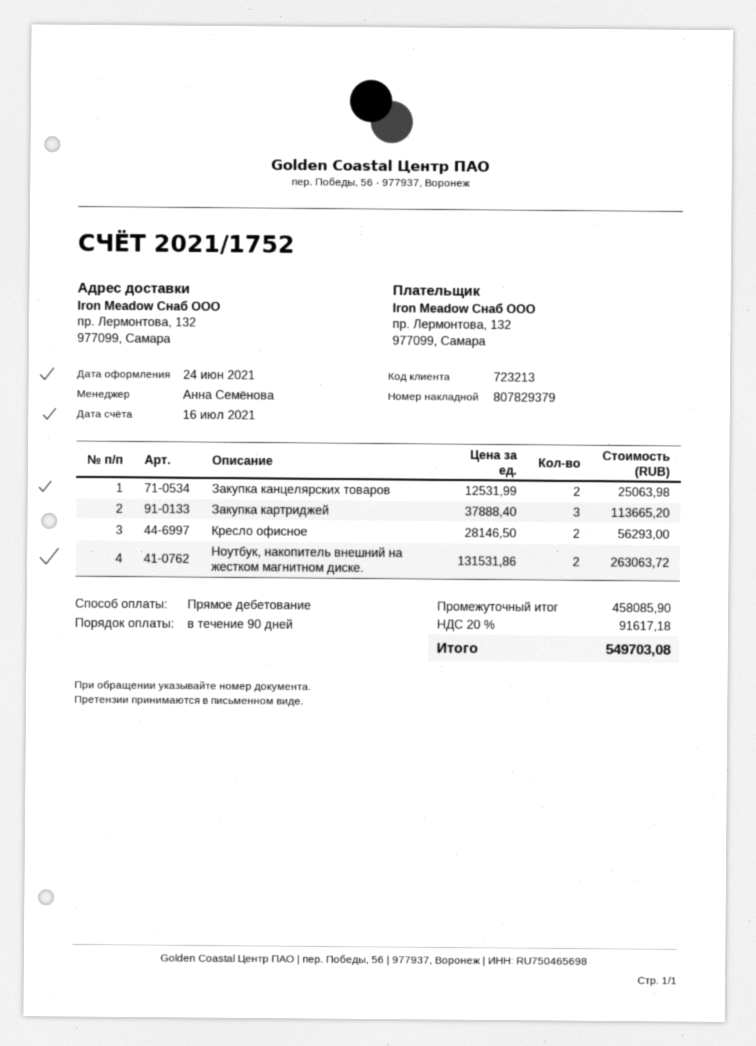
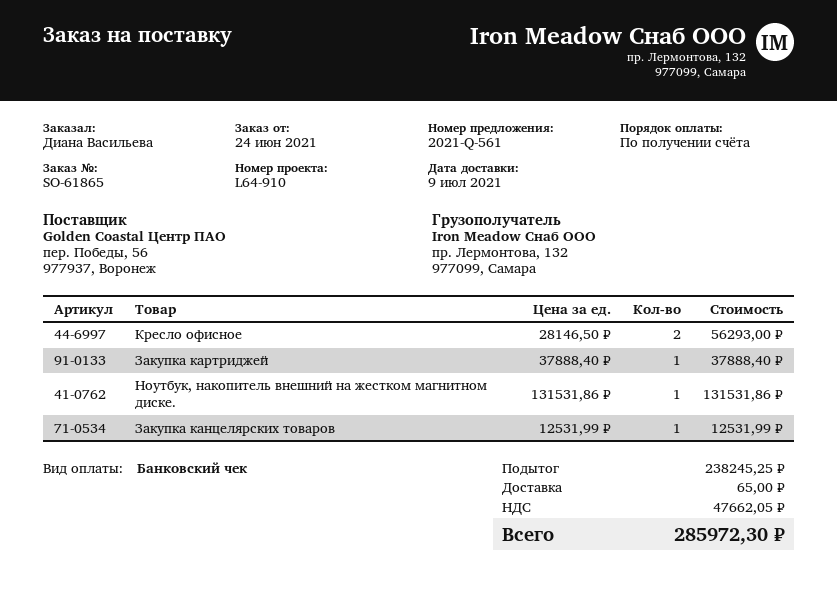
payment terms: 90 days -> on receipt
payment method: direct debit -> cheque
Закупка канцелярских товаров: 2 x 12531.99 = 25063.98 -> 1 x 12531.99 = 12531.99
Закупка картриджей: 3 x 37888.40 = 113665.20 -> 1 x 37888.40 = 37888.40
Ноутбук, накопитель внешний на жестком магнитном диске.: 2 x 131531.86 = 263063.72 -> 1 x 131531.86 = 131531.86
subtotal: 458085.90 -> 238245.25
shipping: none -> 65.00
tax: 91617.18 -> 47662.05
total: 549703.08 -> 285972.30

